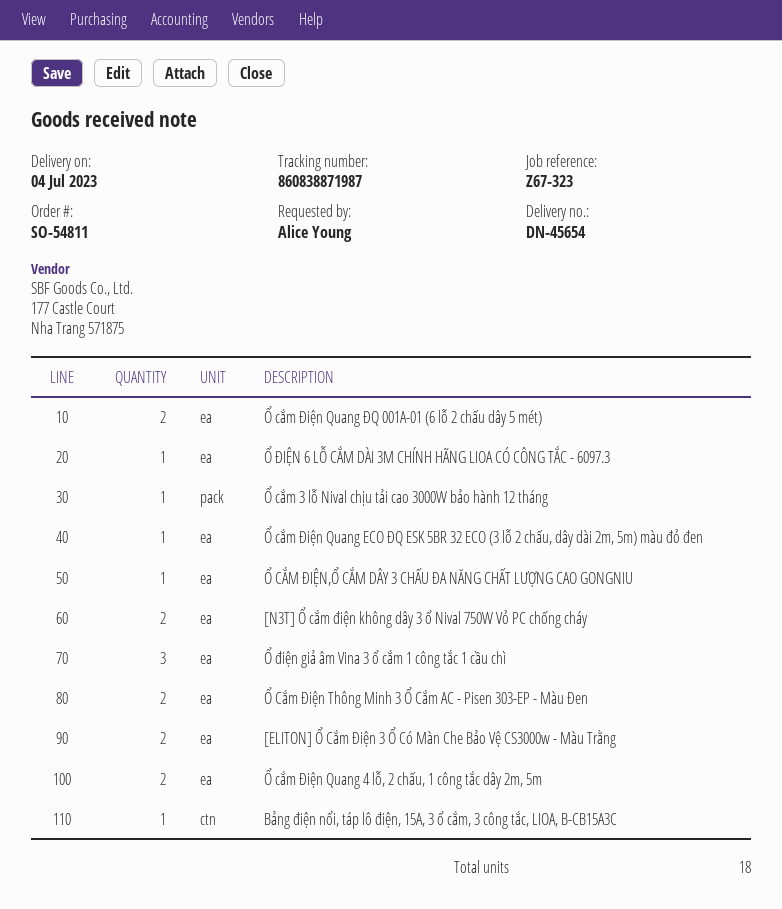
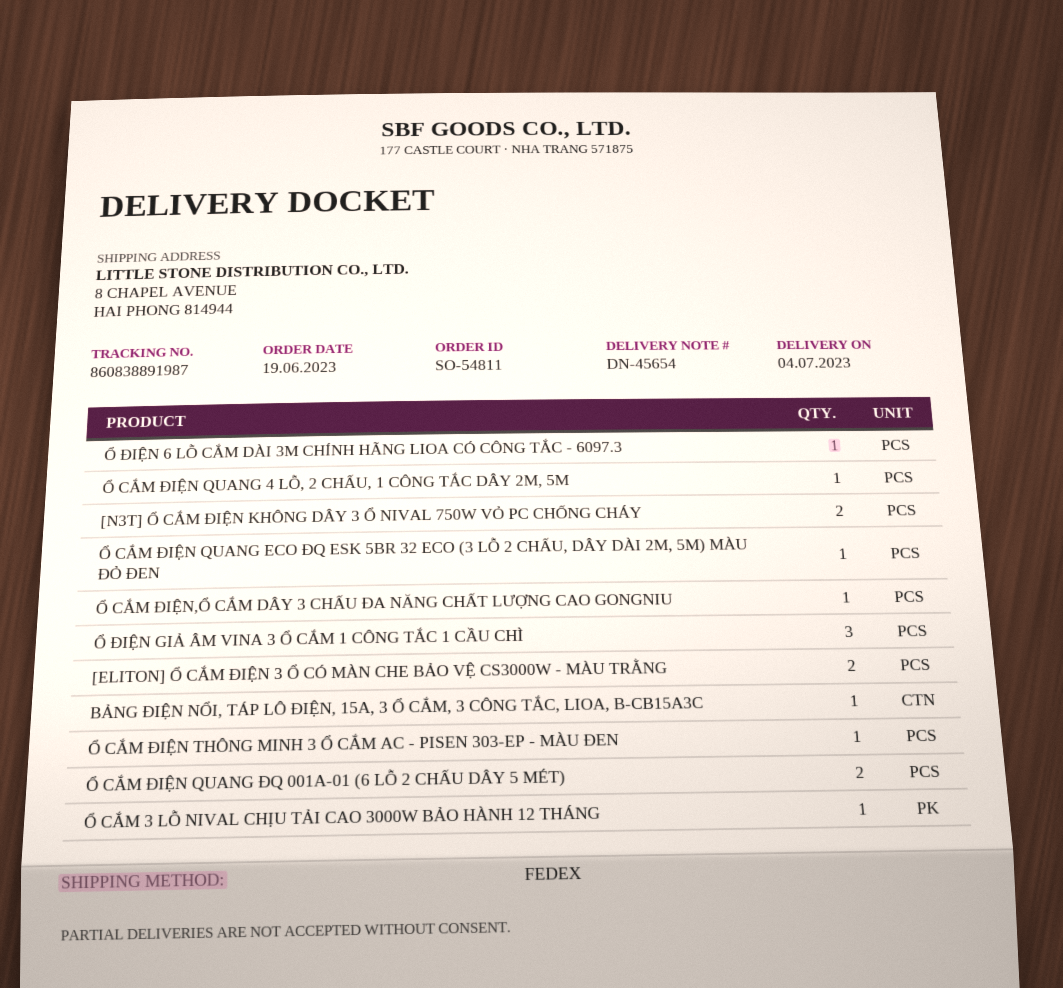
tracking number: 860838871987 -> 860838891987
Ổ Cắm Điện Thông Minh 3 Ổ Cắm AC - Pisen 303-EP - Màu Đen: 2 -> 1
Ổ cắm Điện Quang 4 lỗ, 2 chấu, 1 công tắc dây 2m, 5m: 2 -> 1

